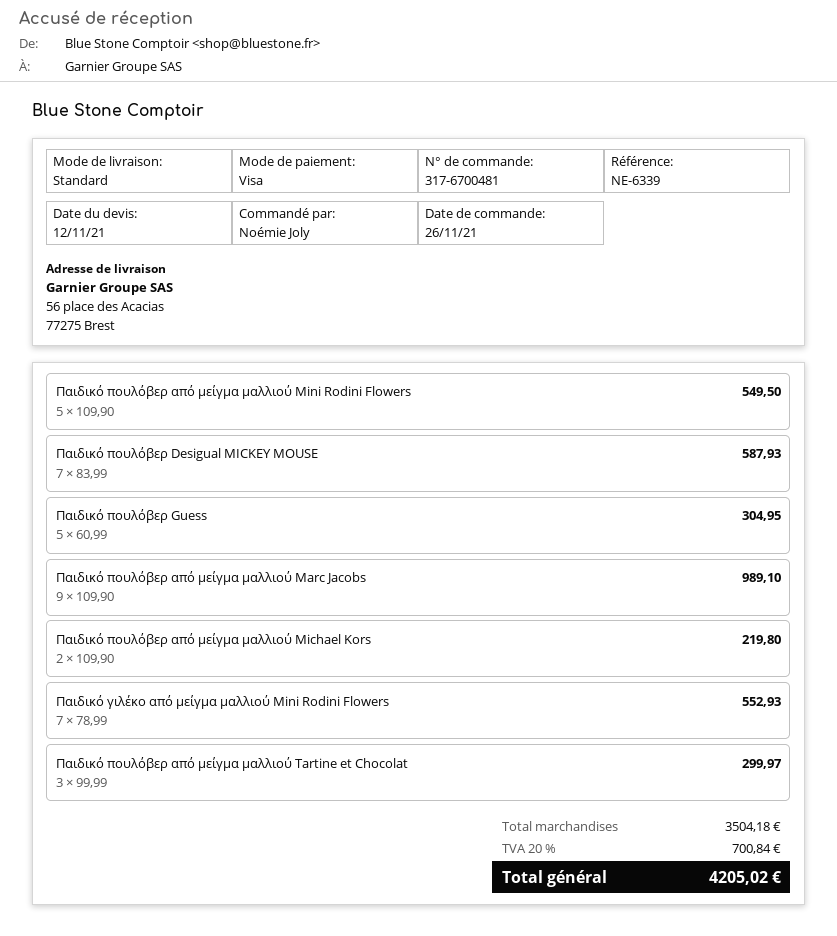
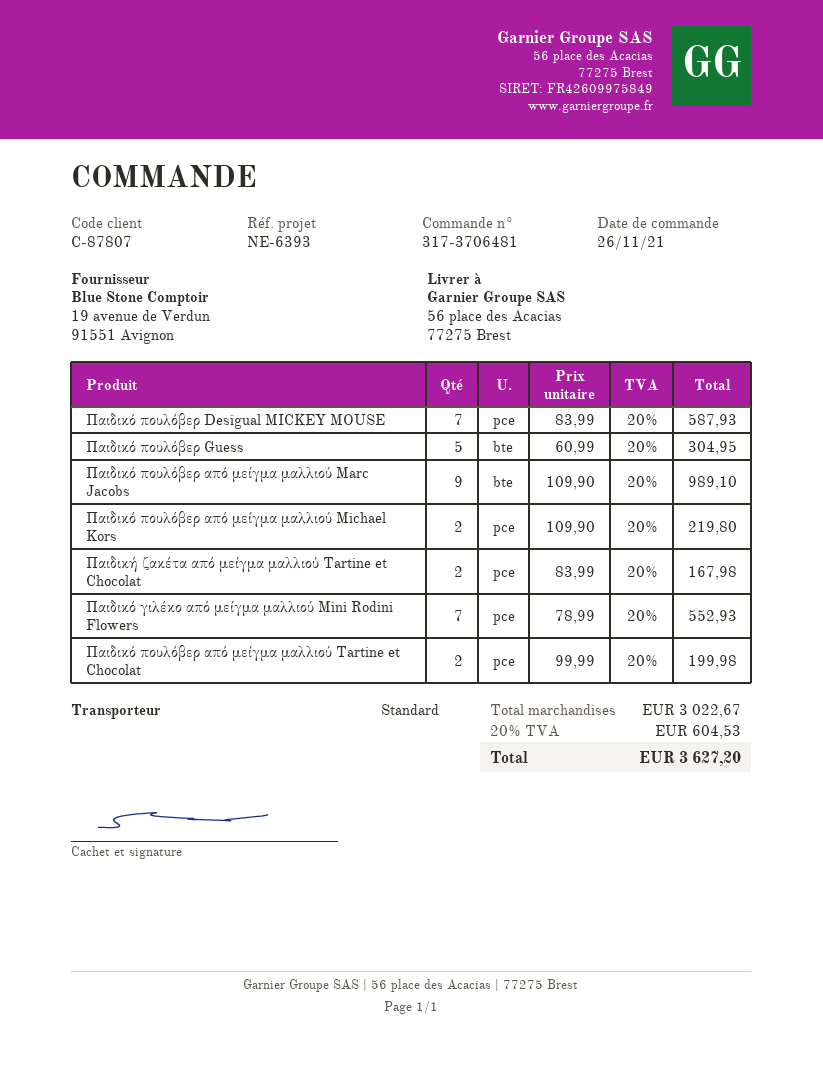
order number: 317-6700481 -> 317-3706481
reference: NE-6339 -> NE-6393
Παιδικό πουλόβερ από μείγμα μαλλιού Mini Rodini Flowers: 5 x 109.90 = 549.50 -> none
Παιδικό πουλόβερ από μείγμα μαλλιού Tartine et Chocolat: 3 x 99.99 = 299.97 -> 2 x 99.99 = 199.98
Παιδική ζακέτα από μείγμα μαλλιού Tartine et Chocolat: none -> 2 x 83.99 = 167.98
subtotal: 3504.18 -> 3022.67
tax: 20% = 700.84 -> 20% = 604.53
total: 4205.02 -> 3627.20

